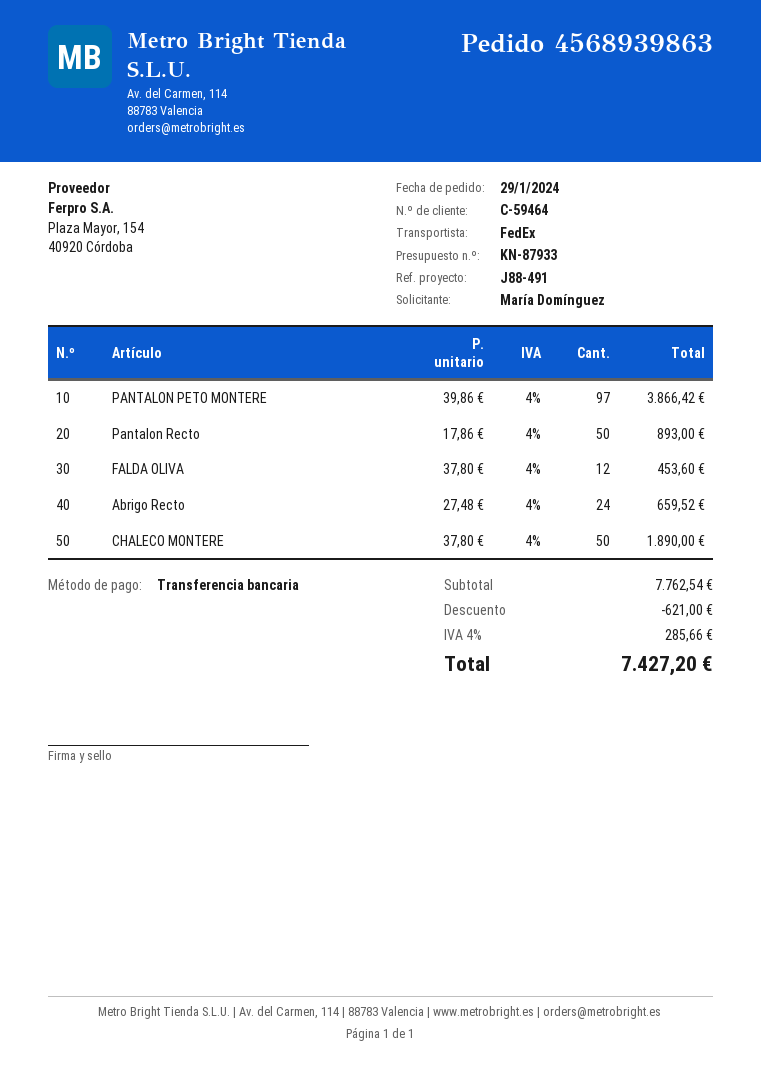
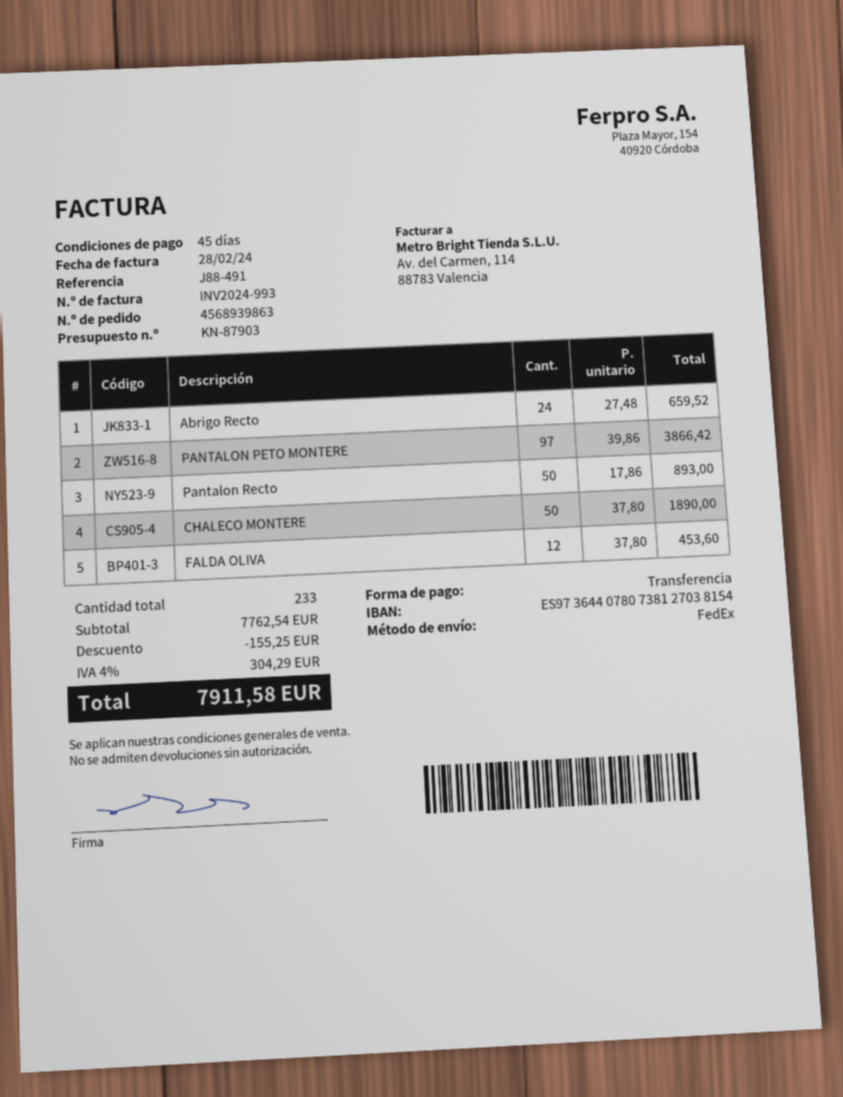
quote number: KN-87933 -> KN-87903
discount: 621.00 -> 155.25
tax: 4% = 285.66 -> 4% = 304.29
total: 7427.20 -> 7911.58

